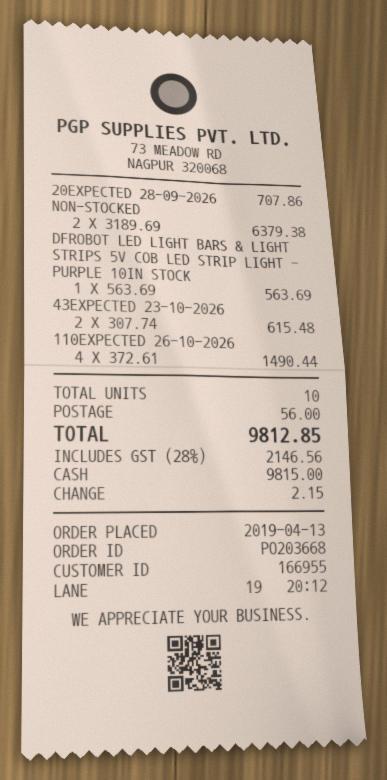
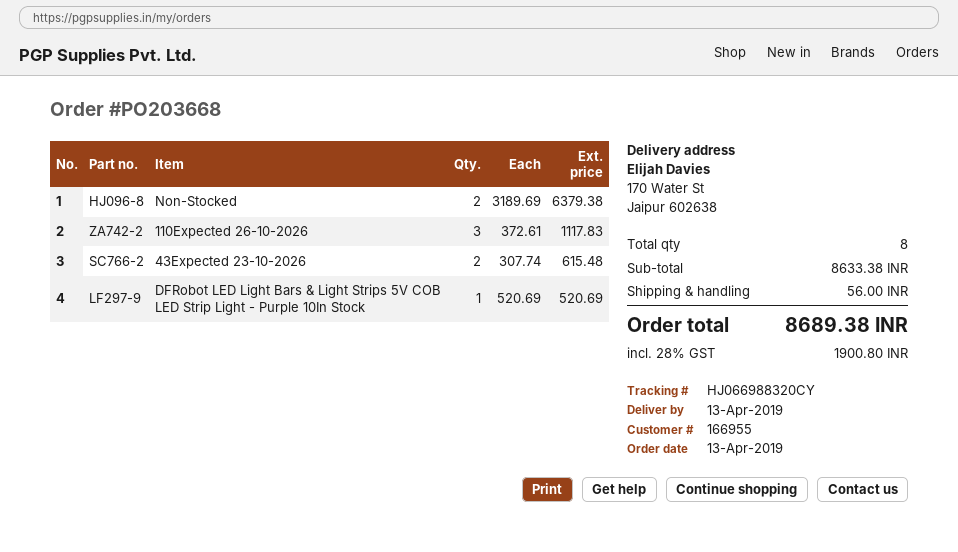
20EXPECTED 28-09-2026: 1 x 707.86 = 707.86 -> none
DFROBOT LED LIGHT BARS & LIGHT STRIPS 5V COB LED STRIP LIGHT - PURPLE 10IN STOCK: 1 x 563.69 = 563.69 -> 1 x 520.69 = 520.69
110EXPECTED 26-10-2026: 4 x 372.61 = 1490.44 -> 3 x 372.61 = 1117.83
total quantity: 10 -> 8
tax: 28% = 2146.56 -> 28% = 1900.80
total: 9812.85 -> 8689.38

